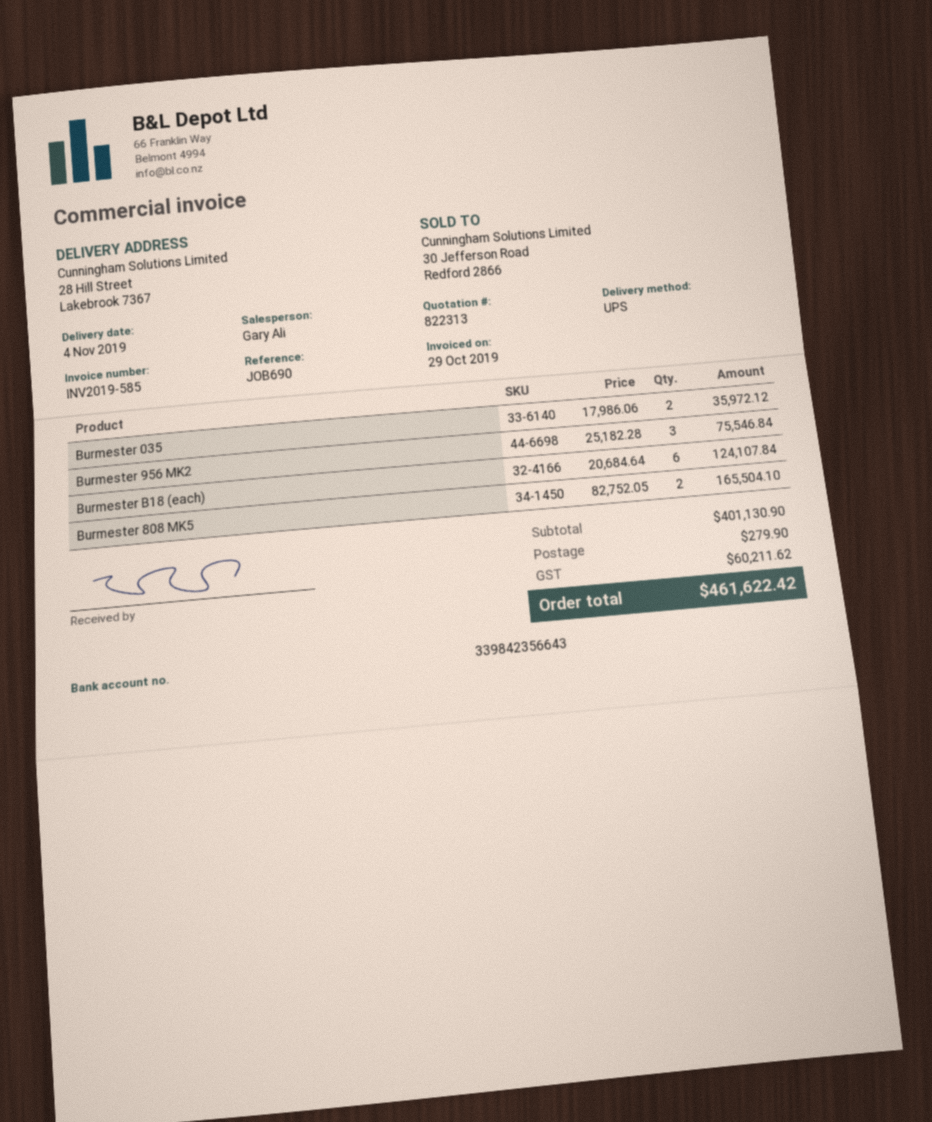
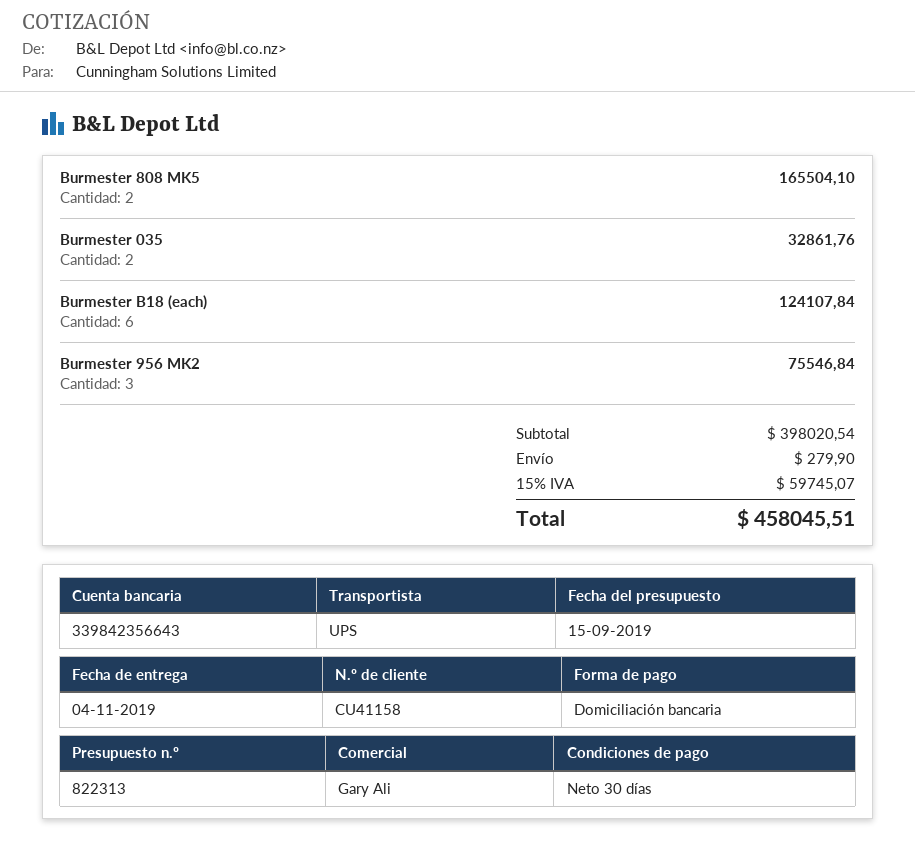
Burmester 035: 2 for 35972.12 -> 2 for 32861.76
subtotal: 401130.90 -> 398020.54
tax: 60211.62 -> 59745.07
total: 461622.42 -> 458045.51

